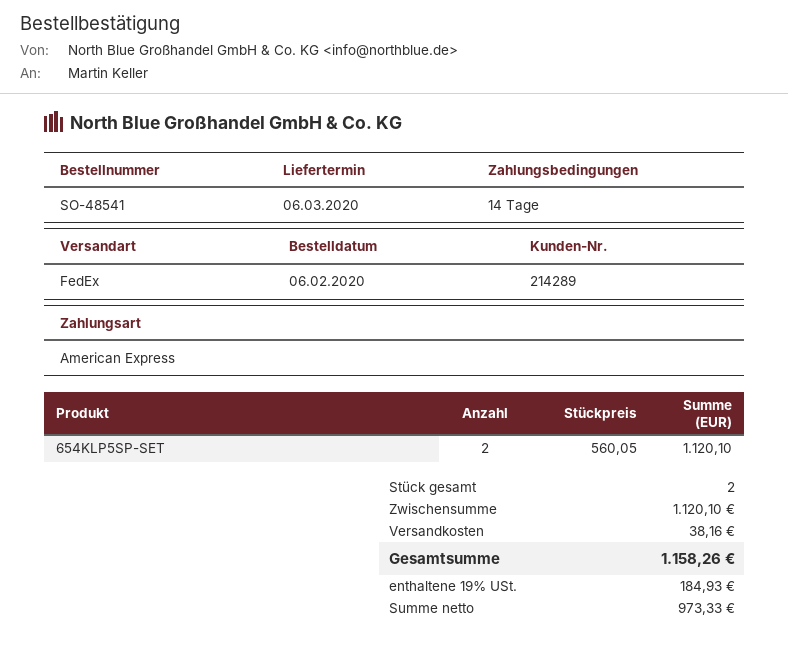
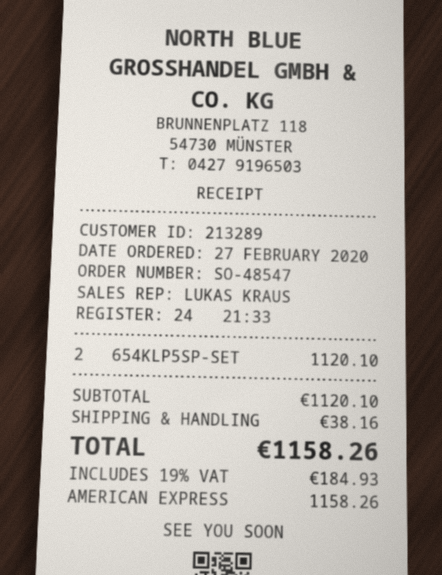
order number: SO-48541 -> SO-48547
order date: 2020-02-06 -> 2020-02-27
customer number: 214289 -> 213289

